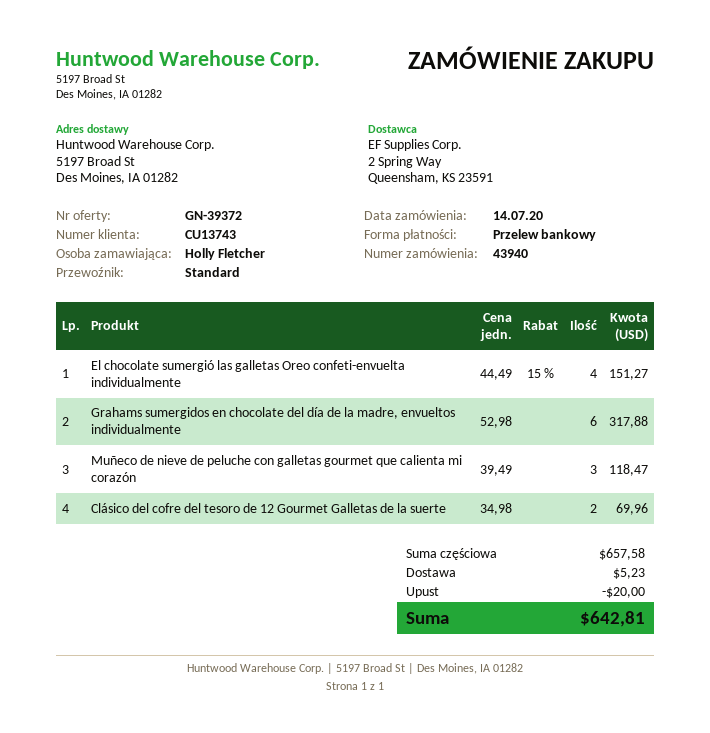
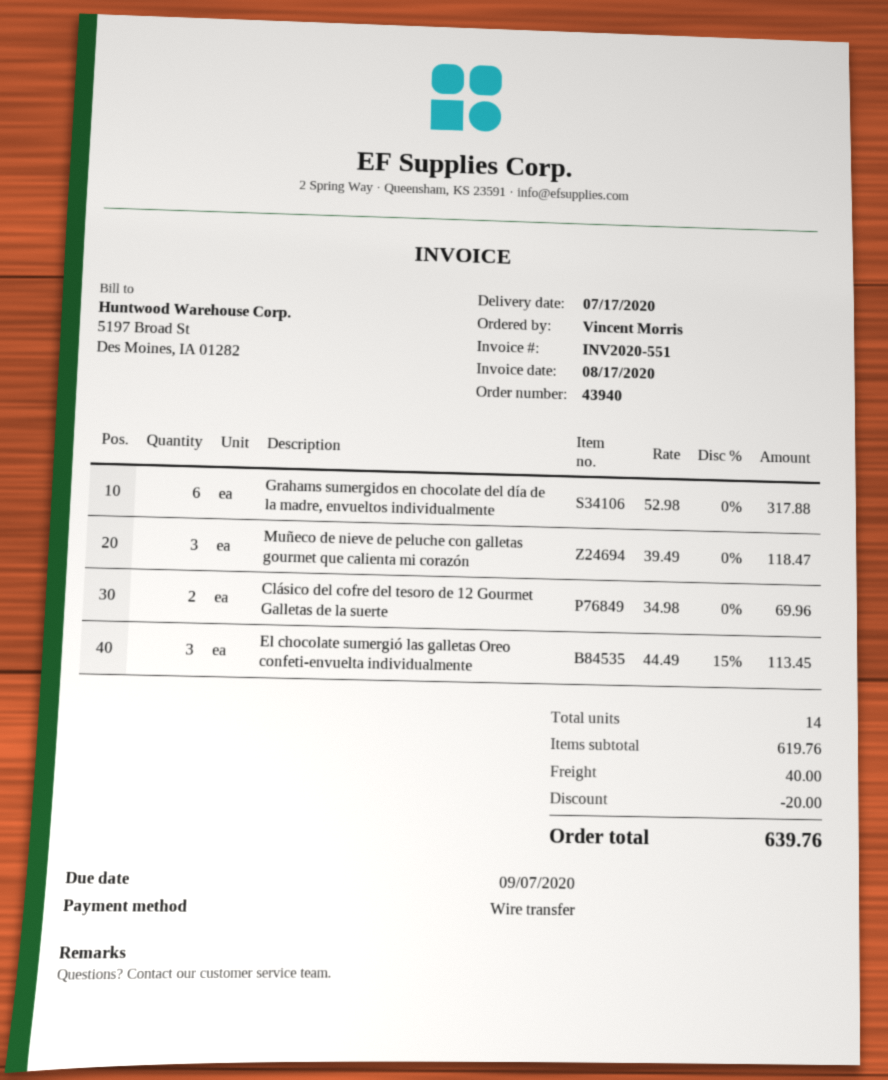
ordered by: Holly Fletcher -> Vincent Morris
El chocolate sumergió las galletas Oreo confeti-envuelta individualmente: 4 x 44.49 - 15% = 151.27 -> 3 x 44.49 - 15% = 113.45
subtotal: 657.58 -> 619.76
shipping: 5.23 -> 40.00
total: 642.81 -> 639.76

